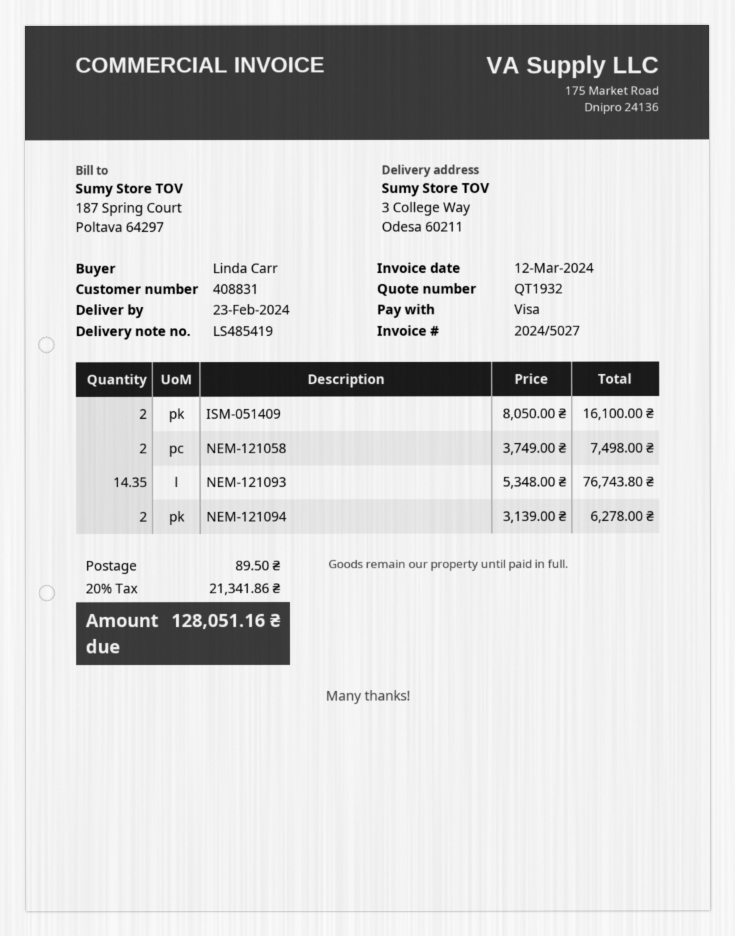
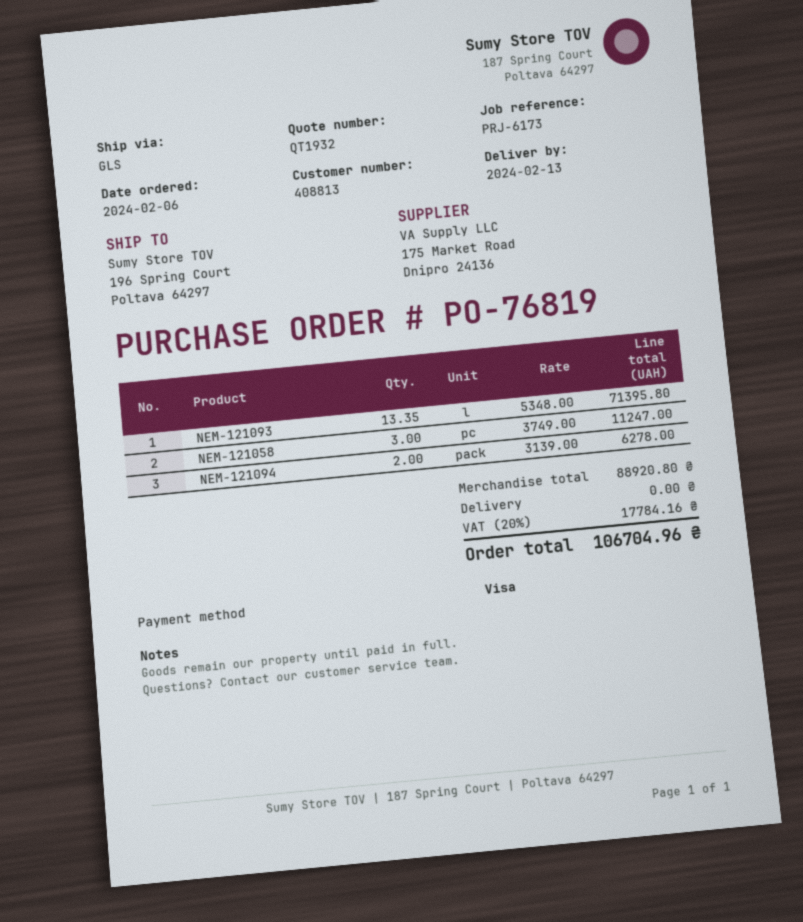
delivery date: 2024-02-23 -> 2024-02-13
customer number: 408831 -> 408813
ship to: 3 College Way, Odesa 60211 -> 196 Spring Court, Poltava 64297
ISM-051409: 2 x 8050.00 = 16100.00 -> none
NEM-121058: 2 x 3749.00 = 7498.00 -> 3 x 3749.00 = 11247.00
NEM-121093: 14.35 x 5348.00 = 76743.80 -> 13.35 x 5348.00 = 71395.80
shipping: 89.50 -> 0.00
tax: 20% = 21341.86 -> 20% = 17784.16
total: 128051.16 -> 106704.96

